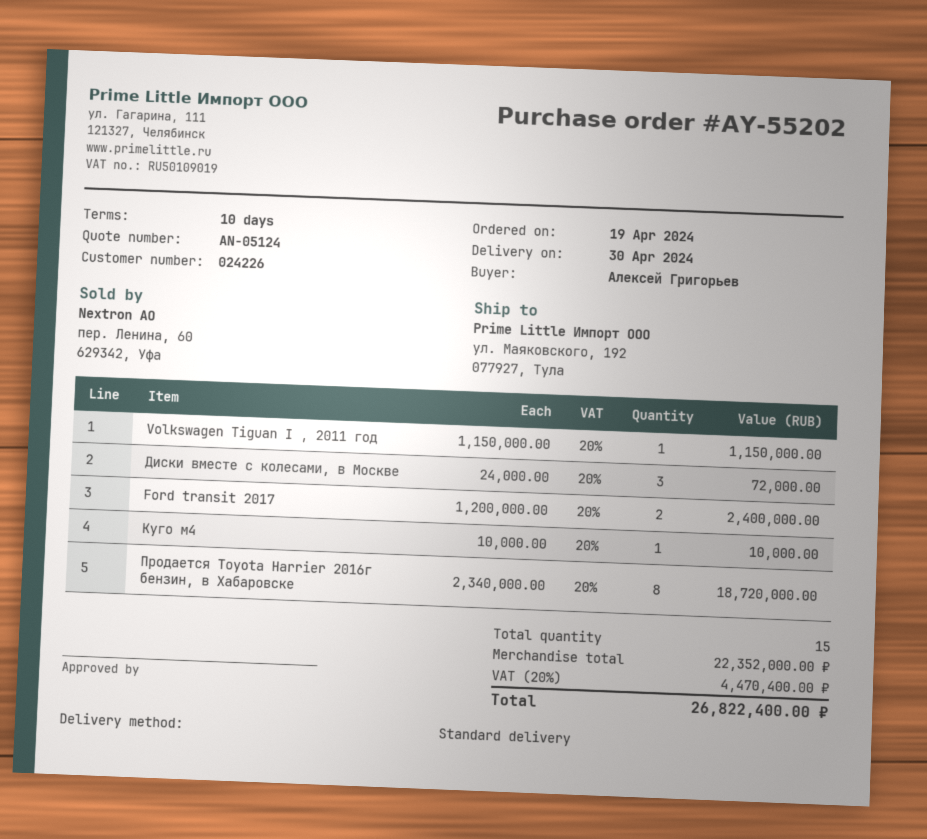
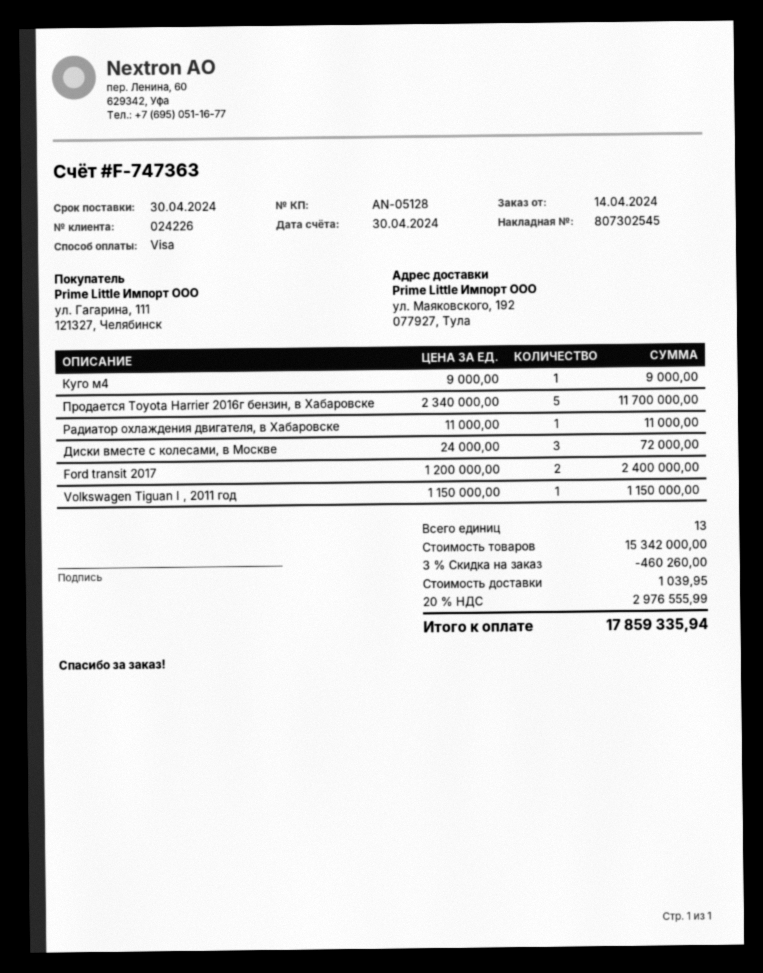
quote number: AN-05124 -> AN-05128
order date: 2024-04-19 -> 2024-04-14
Куго м4: 1 x 10000.00 = 10000.00 -> 1 x 9000.00 = 9000.00
Продается Toyota Harrier 2016г бензин, в Хабаровске: 8 x 2340000.00 = 18720000.00 -> 5 x 2340000.00 = 11700000.00
Радиатор охлаждения двигателя, в Хабаровске: none -> 1 x 11000.00 = 11000.00
total quantity: 15 -> 13
subtotal: 22352000.00 -> 15342000.00
discount: none -> 3% = 460260.00
shipping: none -> 1039.95
tax: 20% = 4470400.00 -> 20% = 2976555.99
total: 26822400.00 -> 17859335.94

